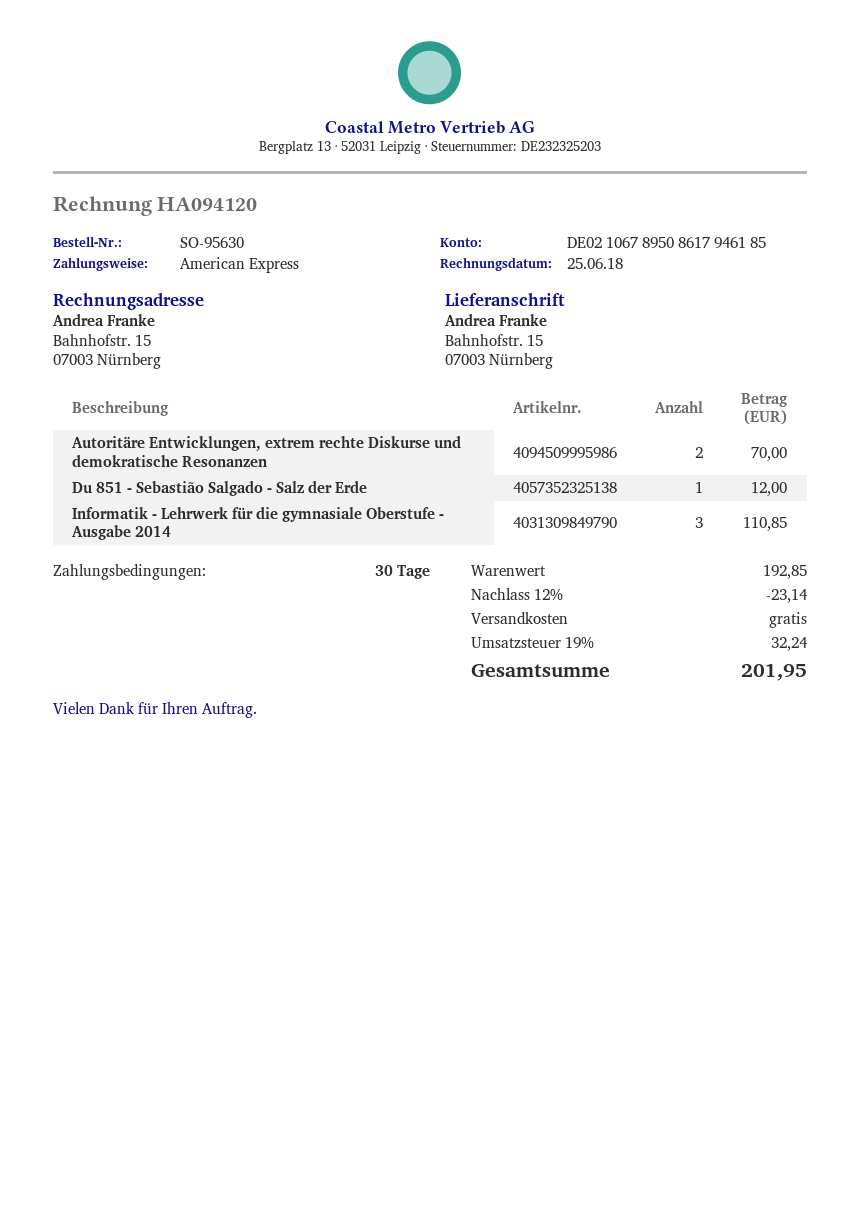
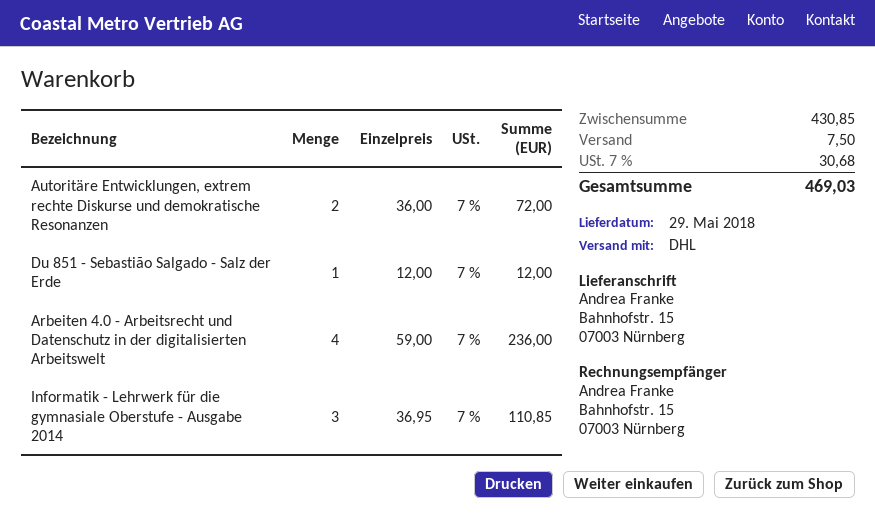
Autoritäre Entwicklungen, extrem rechte Diskurse und demokratische Resonanzen: 2 for 70.00 -> 2 for 72.00
Arbeiten 4.0 - Arbeitsrecht und Datenschutz in der digitalisierten Arbeitswelt: none -> 4 for 236.00
subtotal: 192.85 -> 430.85
discount: 12% = 23.14 -> none
shipping: 0.00 -> 7.50
tax: 19% = 32.24 -> 7% = 30.68
total: 201.95 -> 469.03

